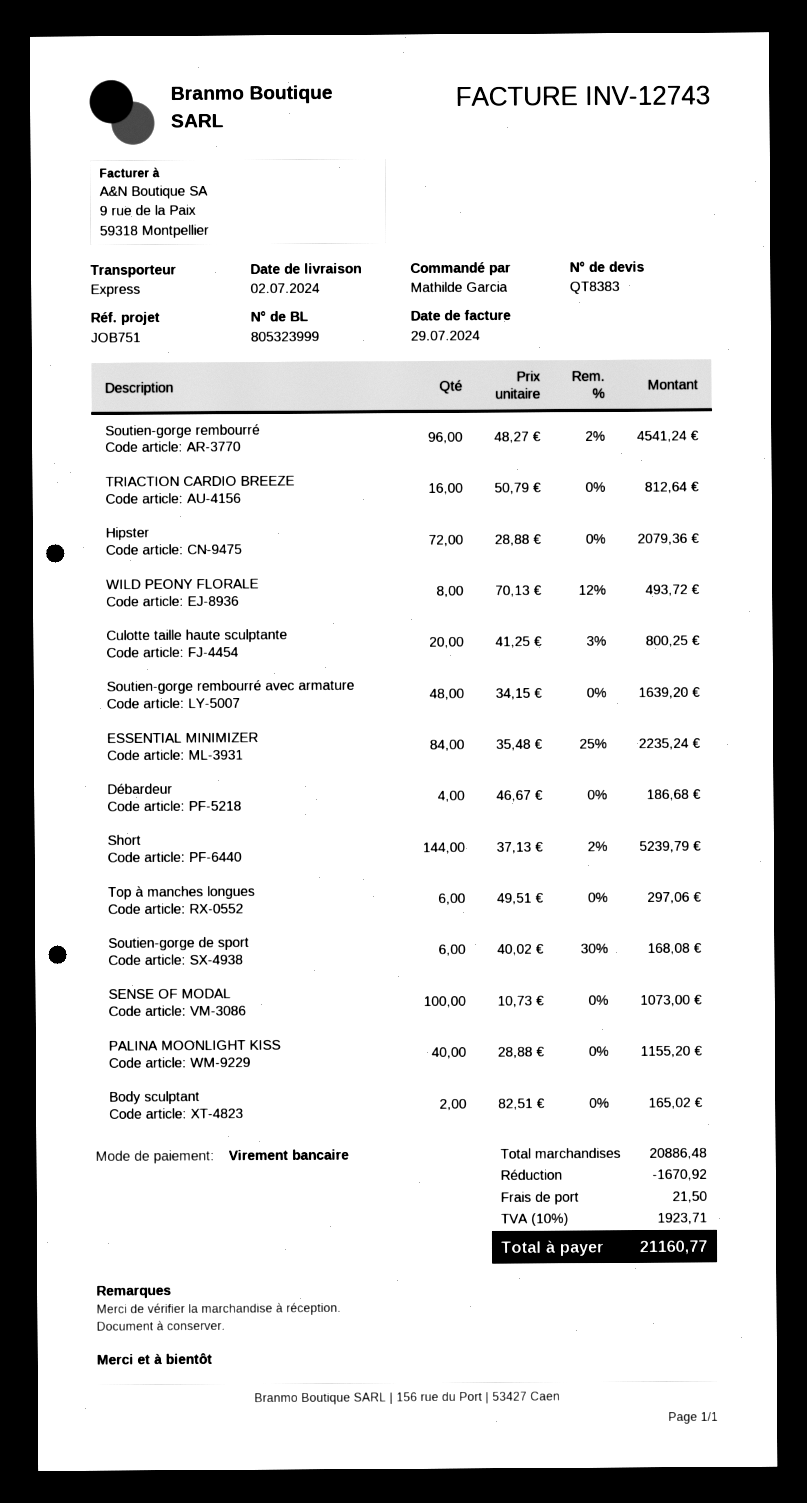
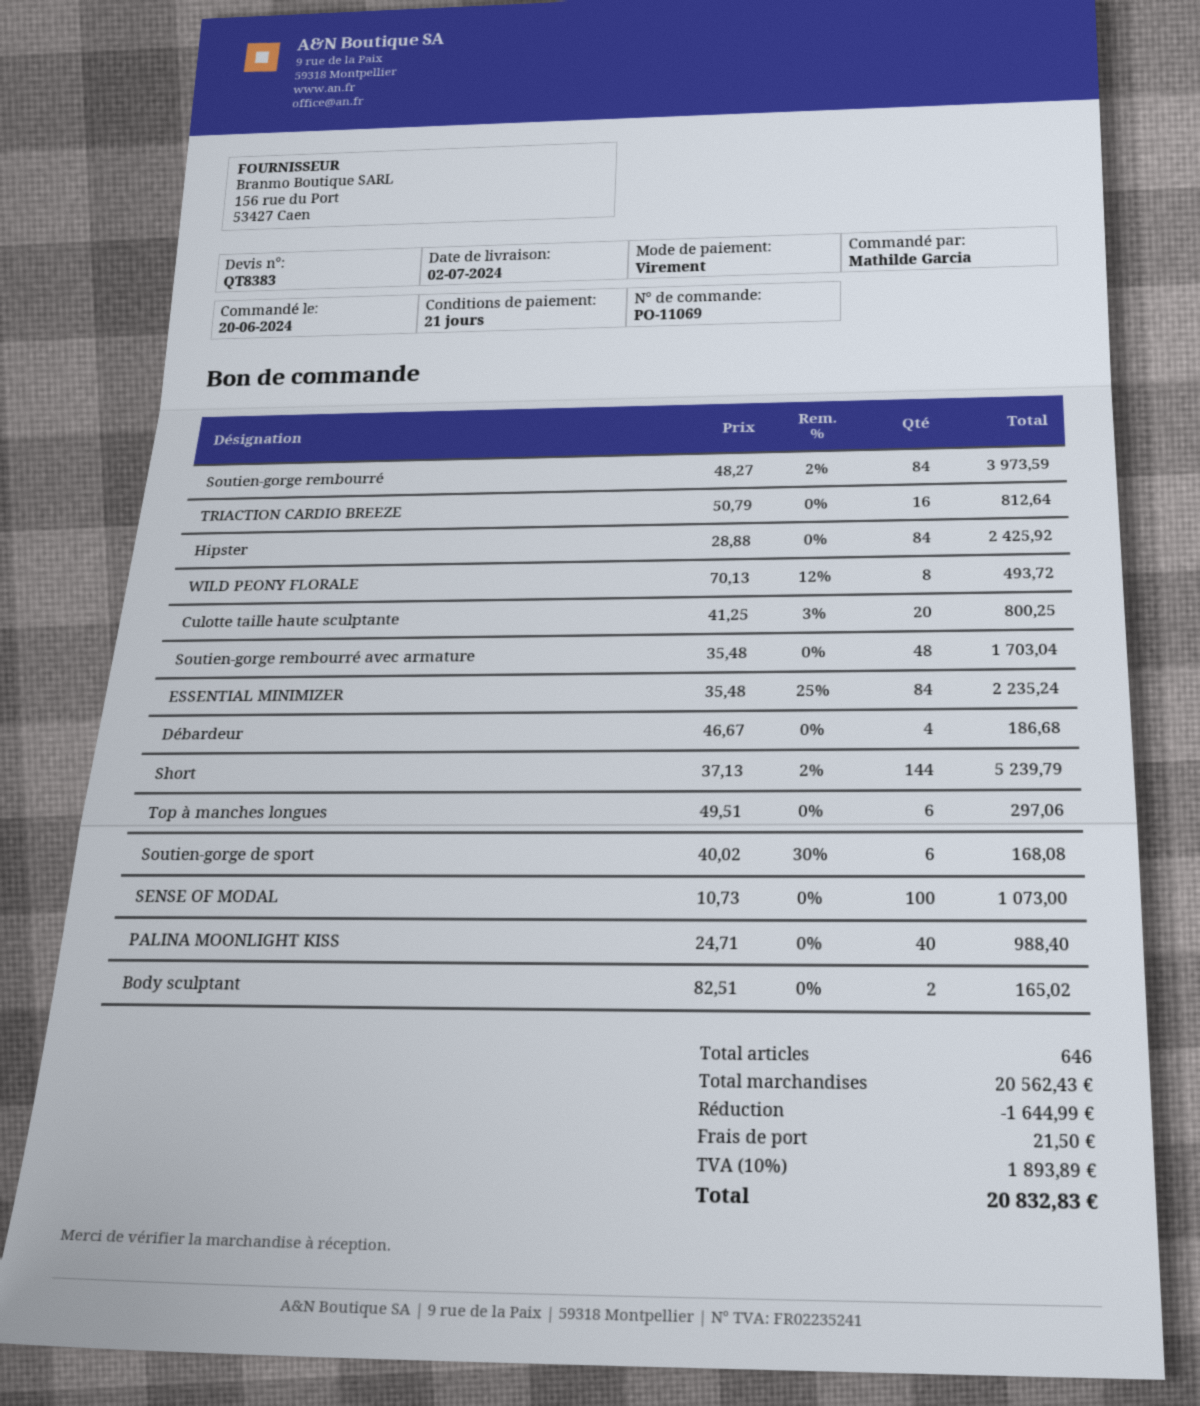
Soutien-gorge rembourré: 96 x 48.27 - 2% = 4541.24 -> 84 x 48.27 - 2% = 3973.59
Hipster: 72 x 28.88 = 2079.36 -> 84 x 28.88 = 2425.92
Soutien-gorge rembourré avec armature: 48 x 34.15 = 1639.20 -> 48 x 35.48 = 1703.04
PALINA MOONLIGHT KISS: 40 x 28.88 = 1155.20 -> 40 x 24.71 = 988.40
subtotal: 20886.48 -> 20562.43
discount: 1670.92 -> 1644.99
tax: 10% = 1923.71 -> 10% = 1893.89
total: 21160.77 -> 20832.83

